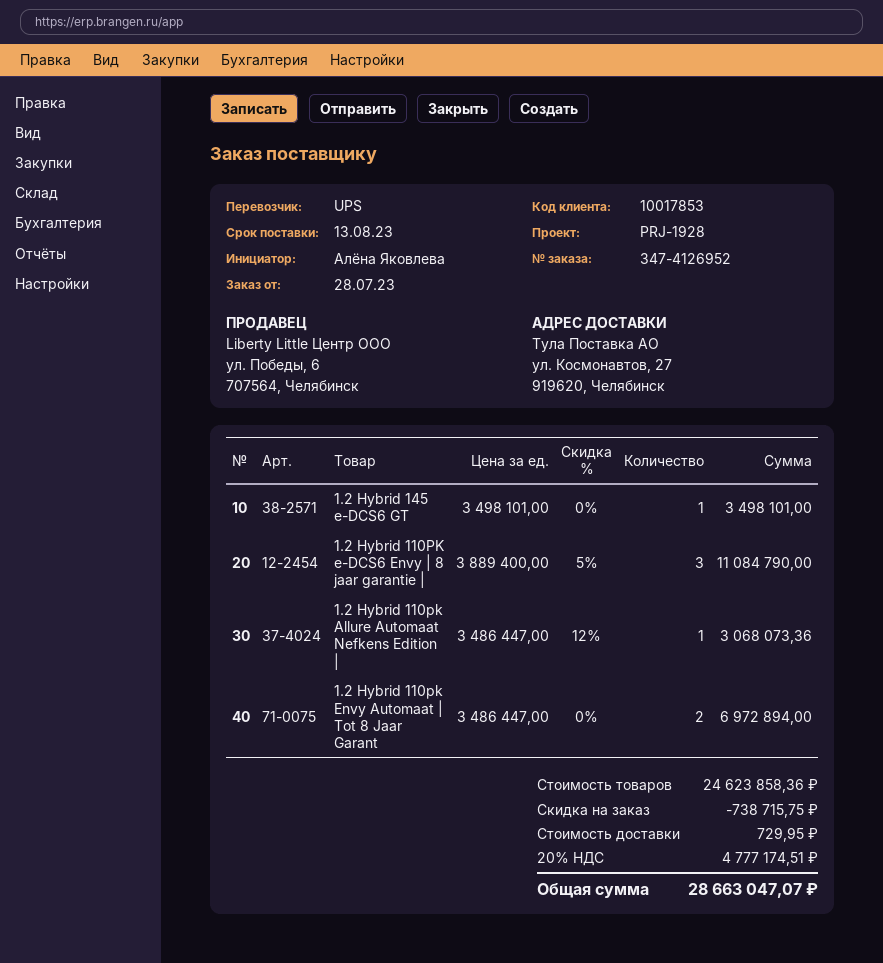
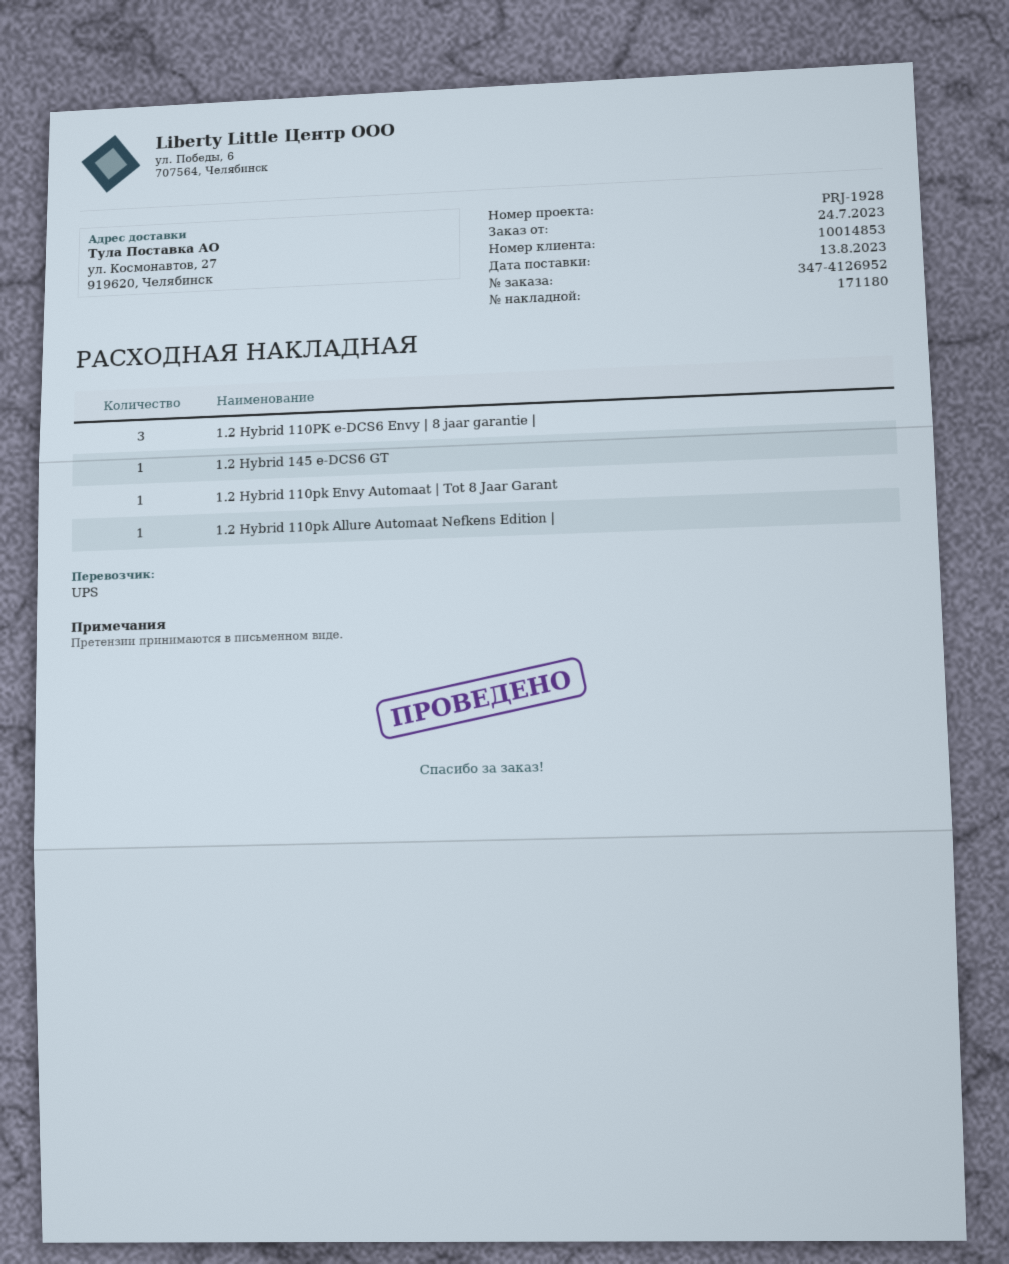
order date: 2023-07-28 -> 2023-07-24
customer number: 10017853 -> 10014853
1.2 Hybrid 110pk Envy Automaat | Tot 8 Jaar Garant: 2 -> 1

